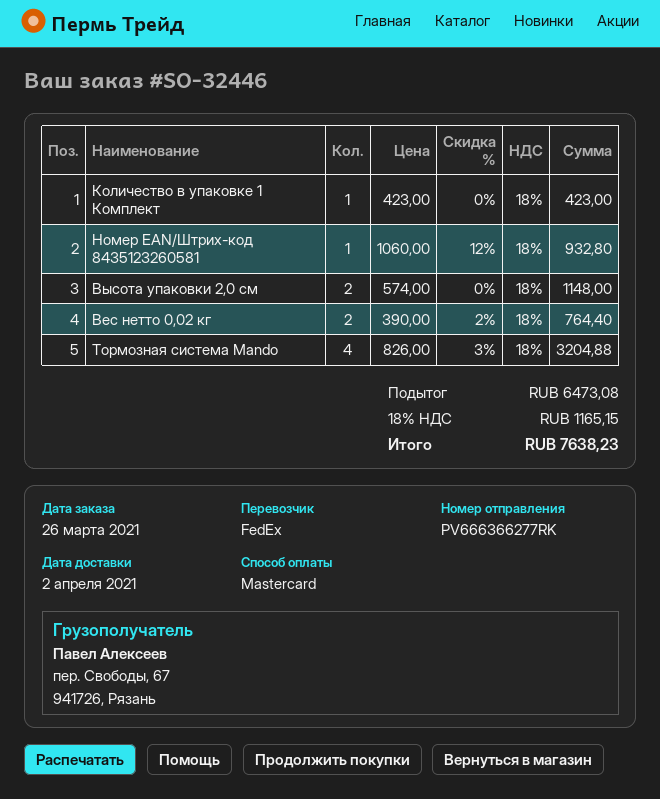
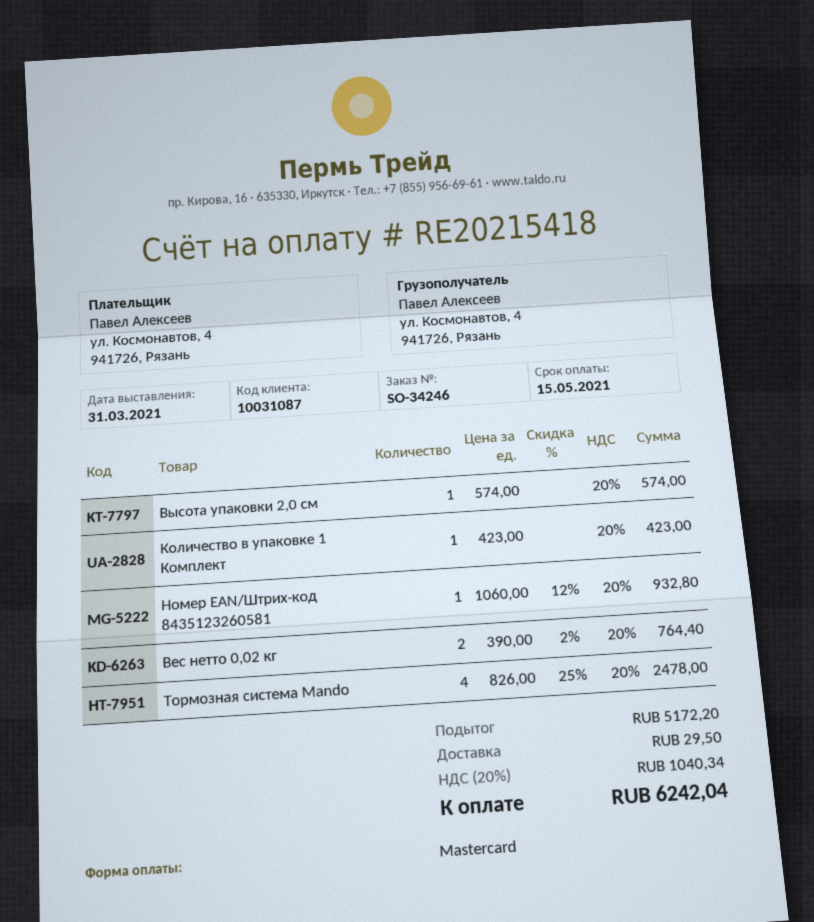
order number: SO-32446 -> SO-34246
ship to: пер. Свободы, 67, 941726, Рязань -> ул. Космонавтов, 4, 941726, Рязань
Высота упаковки 2,0 см: 2 x 574.00 = 1148.00 -> 1 x 574.00 = 574.00
Тормозная система Mando: 4 x 826.00 - 3% = 3204.88 -> 4 x 826.00 - 25% = 2478.00
subtotal: 6473.08 -> 5172.20
shipping: none -> 29.50
tax: 18% = 1165.15 -> 20% = 1040.34
total: 7638.23 -> 6242.04

